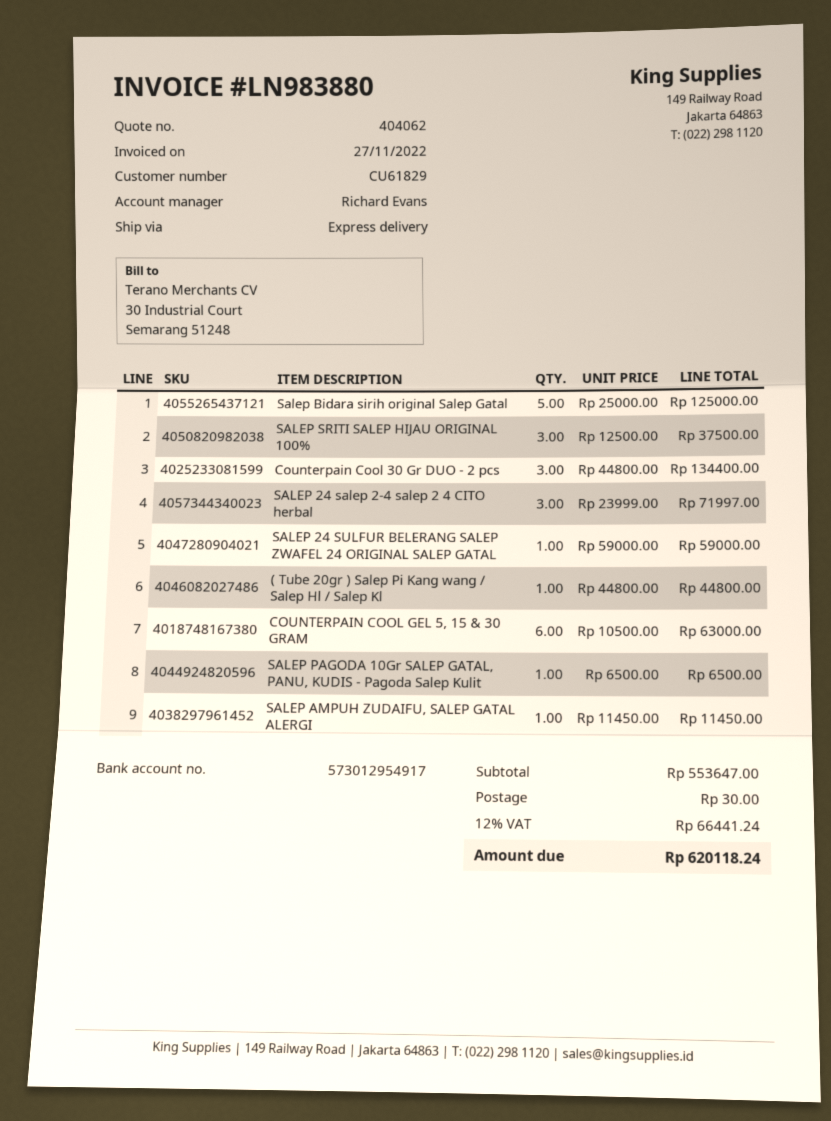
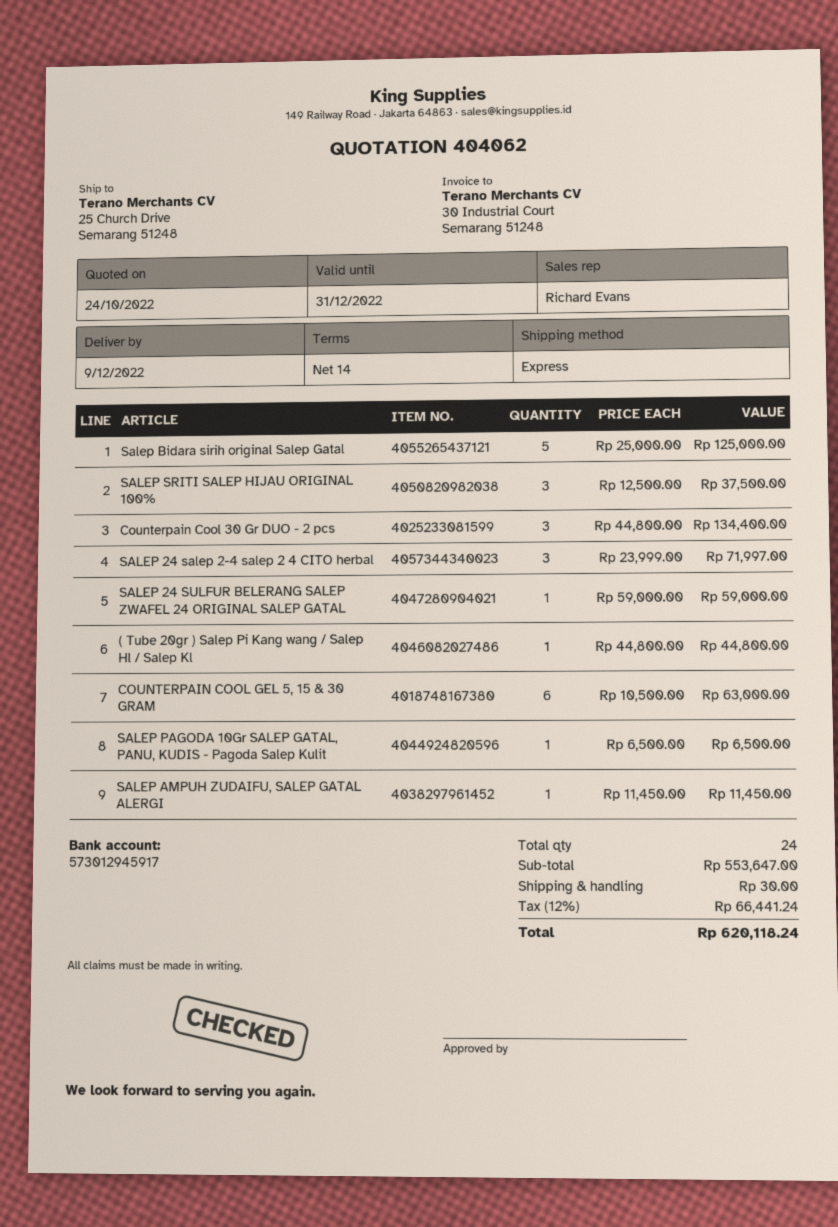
bank account: 573012954917 -> 573012945917

